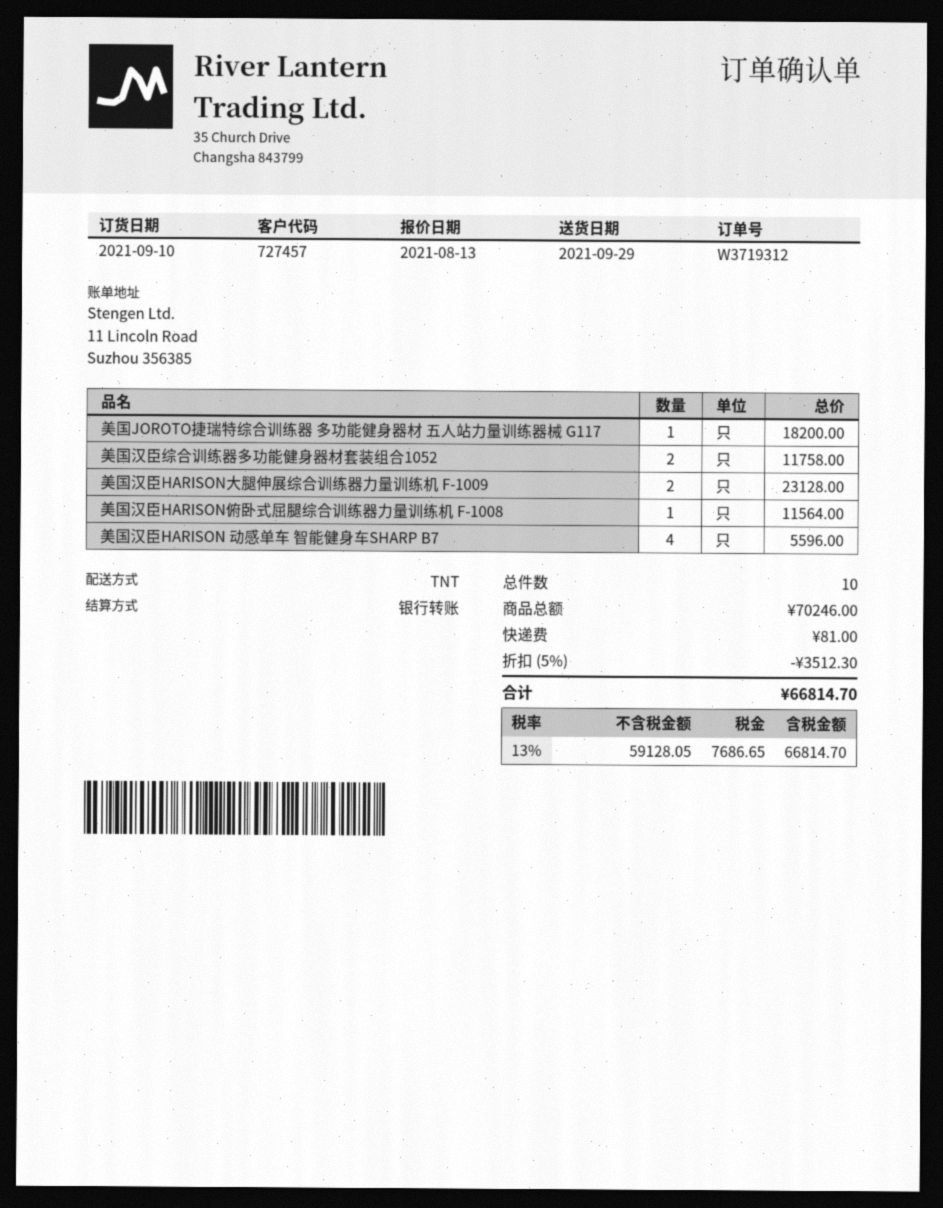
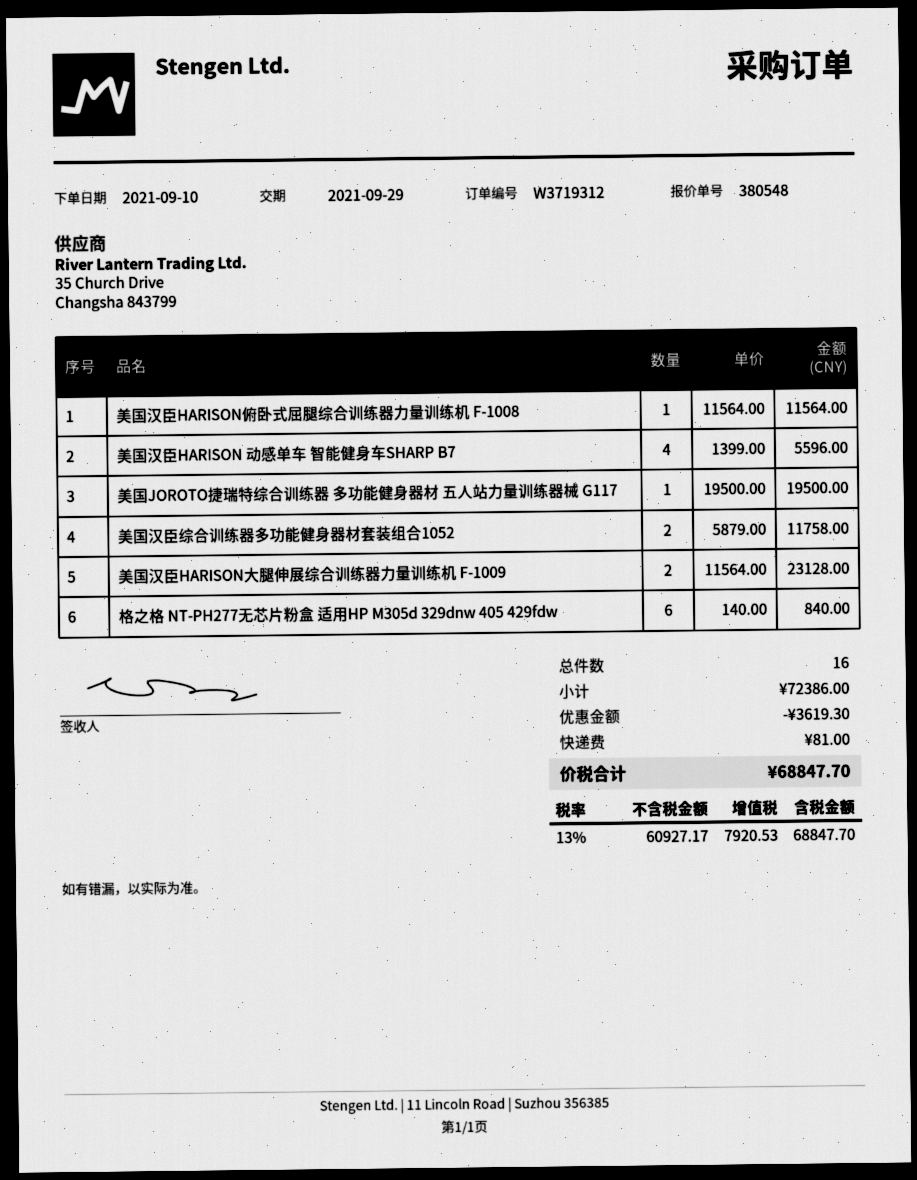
美国JOROTO捷瑞特综合训练器 多功能健身器材 五人站力量训练器械 G117: 1 for 18200.00 -> 1 for 19500.00
格之格 NT-PH277无芯片粉盒 适用HP M305d 329dnw 405 429fdw: none -> 6 for 840.00
total quantity: 10 -> 16
subtotal: 70246.00 -> 72386.00
discount: 3512.30 -> 3619.30
net: 59128.05 -> 60927.17
tax: 13% = 7686.65 -> 13% = 7920.53
total: 66814.70 -> 68847.70

